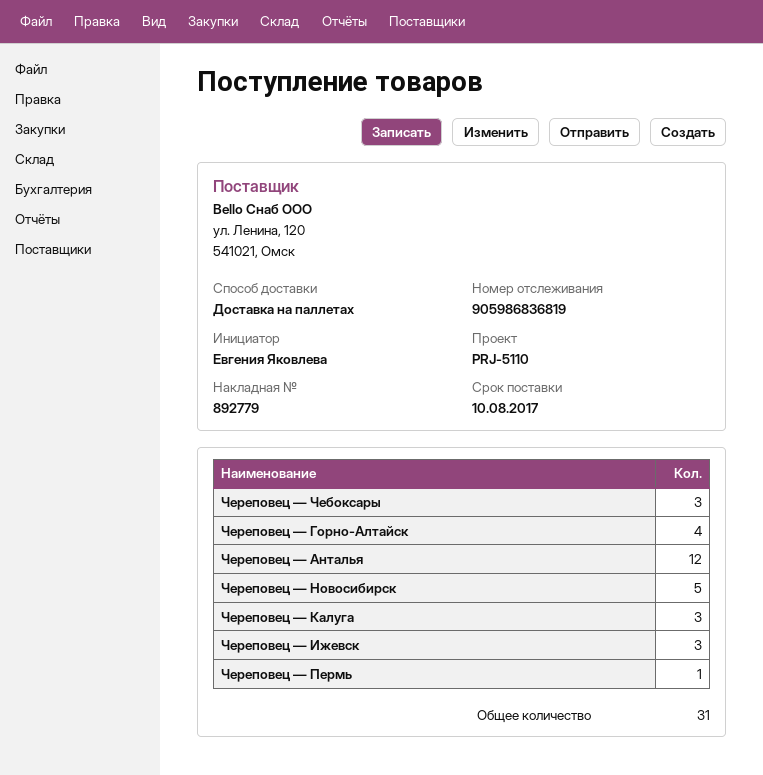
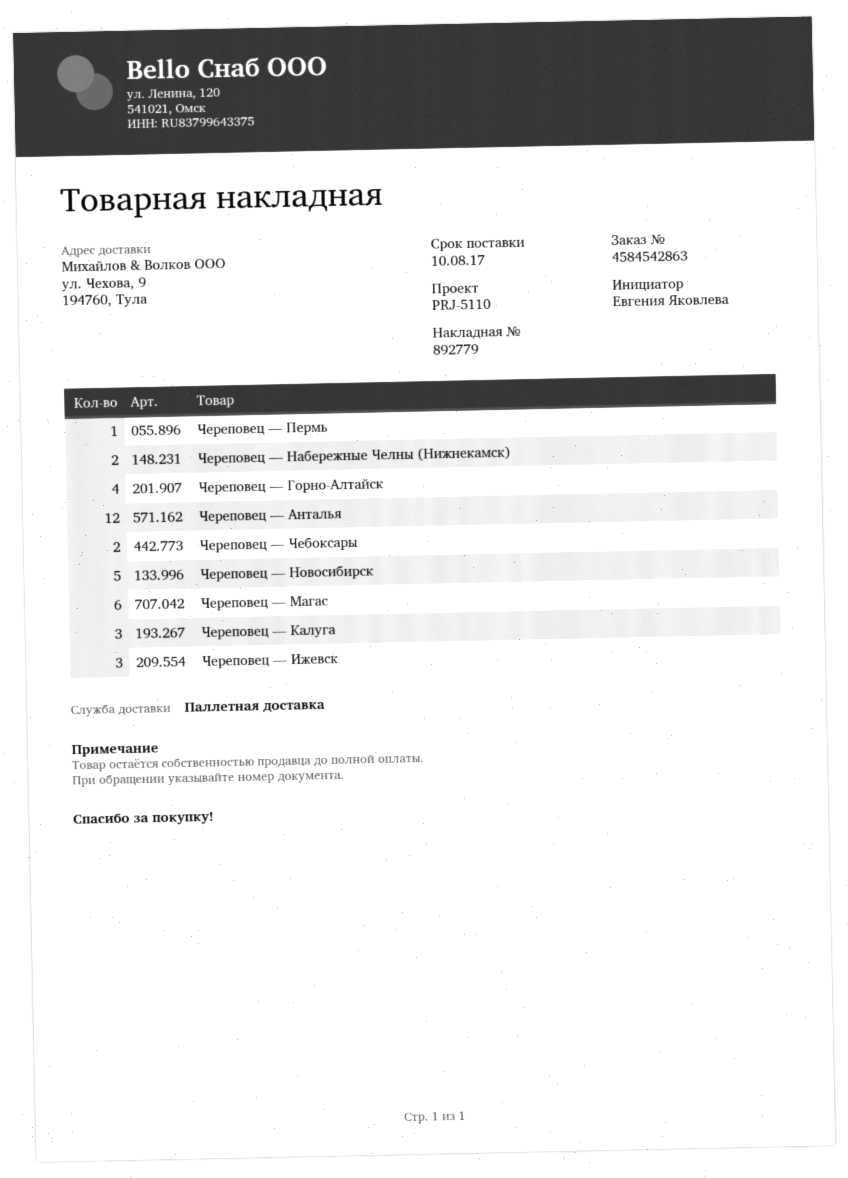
Череповец — Чебоксары: 3 -> 2
Череповец — Набережные Челны (Нижнекамск): none -> 2
Череповец — Магас: none -> 6

